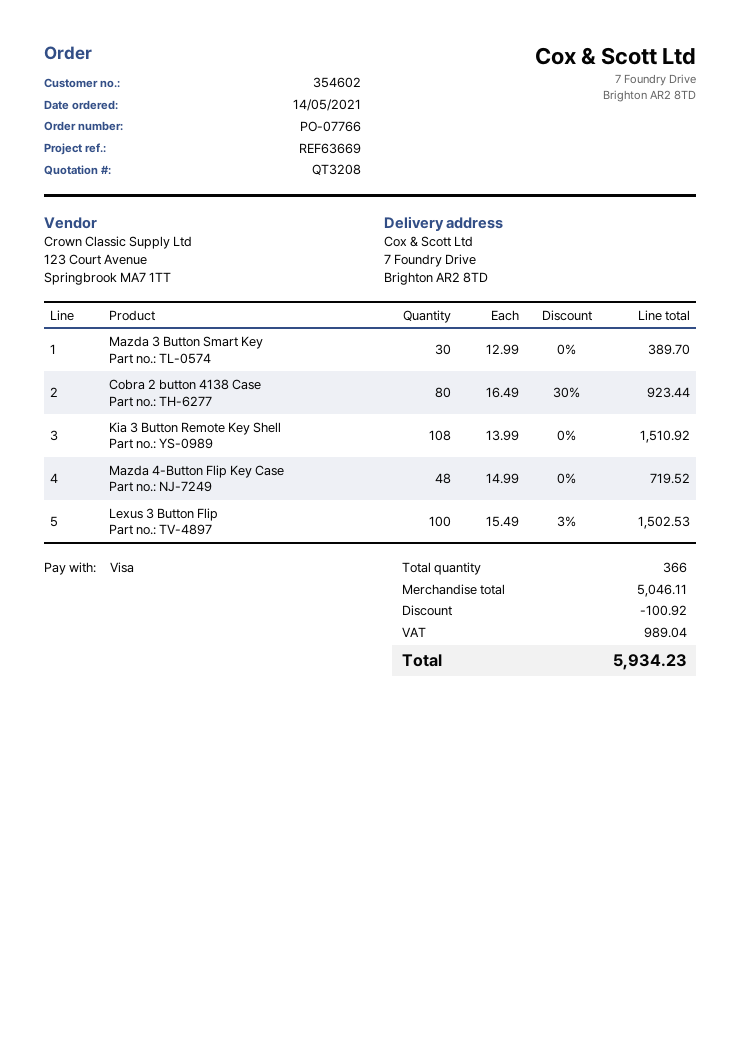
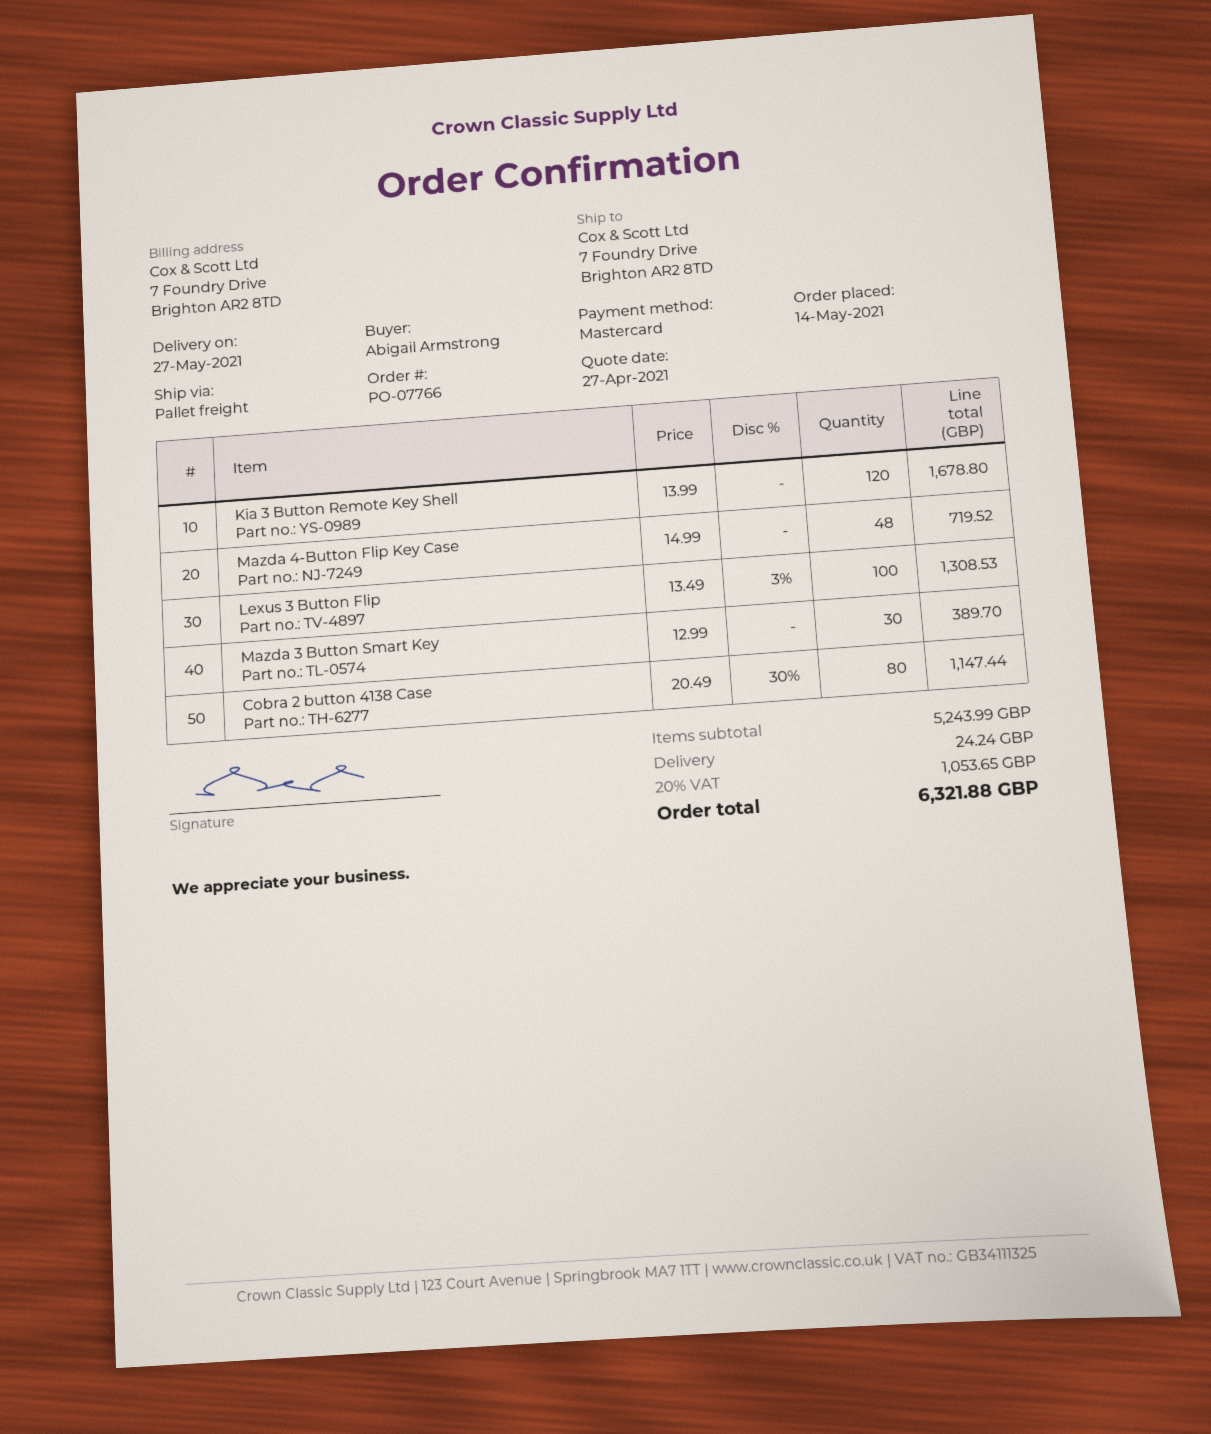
payment method: Visa -> Mastercard
Cobra 2 button 4138 Case: 80 x 16.49 - 30% = 923.44 -> 80 x 20.49 - 30% = 1147.44
Kia 3 Button Remote Key Shell: 108 x 13.99 = 1510.92 -> 120 x 13.99 = 1678.80
Lexus 3 Button Flip: 100 x 15.49 - 3% = 1502.53 -> 100 x 13.49 - 3% = 1308.53
subtotal: 5046.11 -> 5243.99
discount: 100.92 -> none
shipping: none -> 24.24
tax: 989.04 -> 1053.65
total: 5934.23 -> 6321.88

